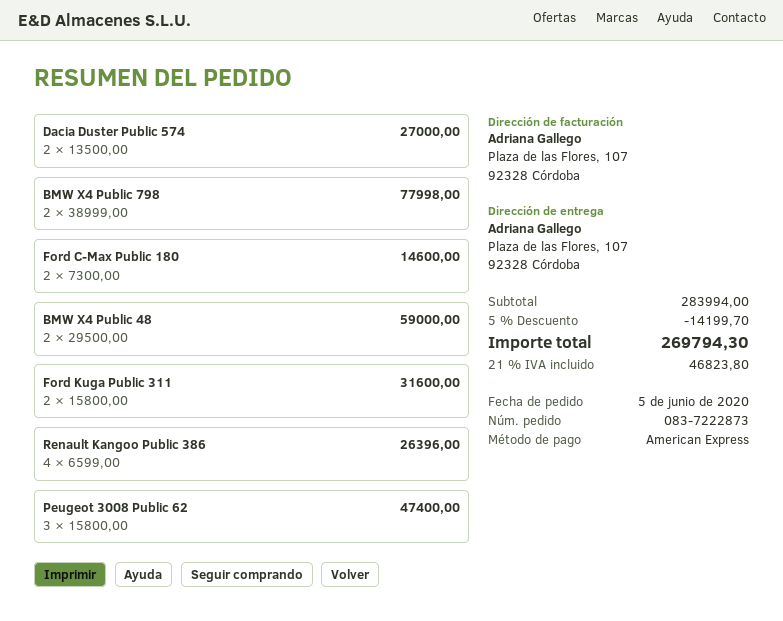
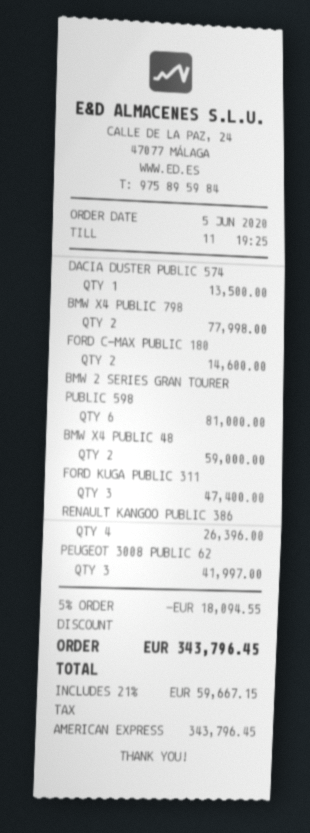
Dacia Duster Public 574: 2 for 27000.00 -> 1 for 13500.00
Ford Kuga Public 311: 2 for 31600.00 -> 3 for 47400.00
Peugeot 3008 Public 62: 3 for 47400.00 -> 3 for 41997.00
BMW 2 SERIES GRAN TOURER PUBLIC 598: none -> 6 for 81000.00
discount: 5% = 14199.70 -> 5% = 18094.55
tax: 21% = 46823.80 -> 21% = 59667.15
total: 269794.30 -> 343796.45

